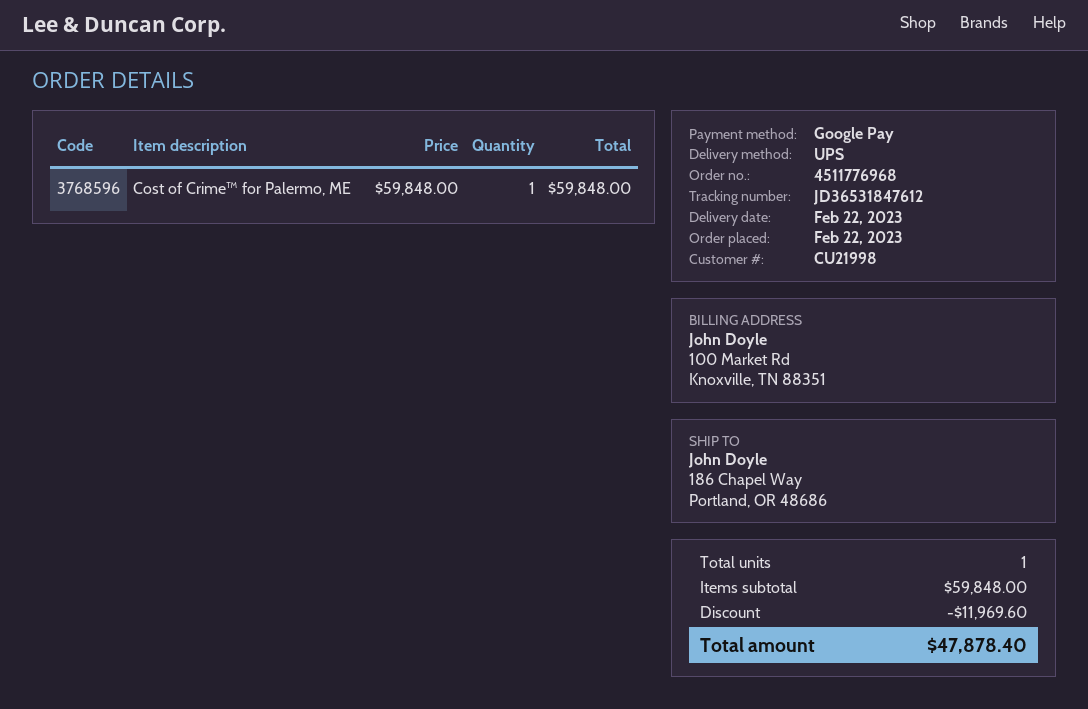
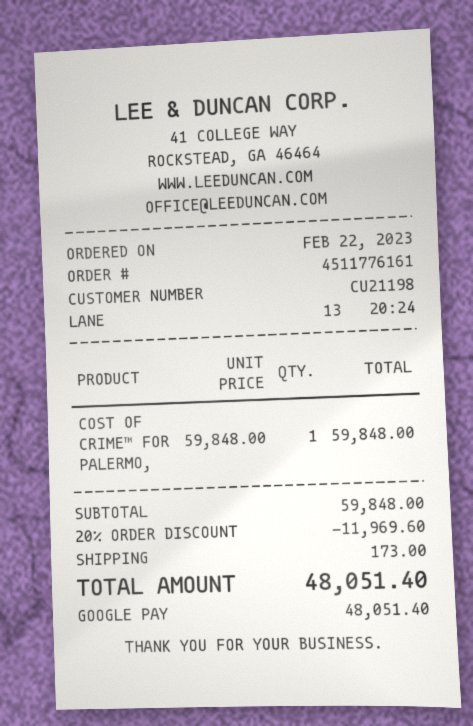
order number: 4511776968 -> 4511776161
customer number: CU21998 -> CU21198
shipping: none -> 173.00
total: 47878.40 -> 48051.40

